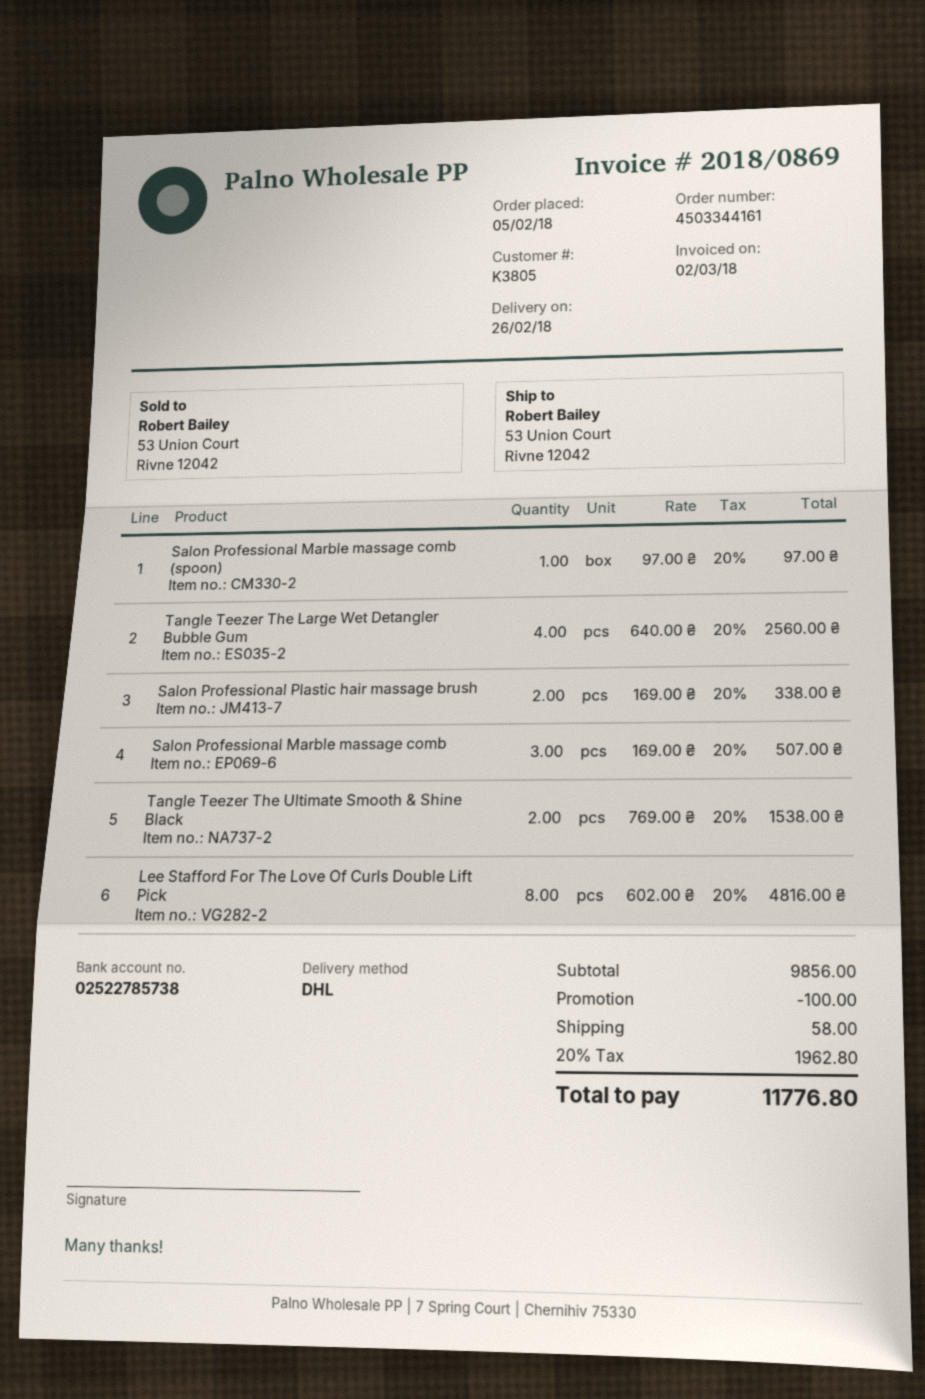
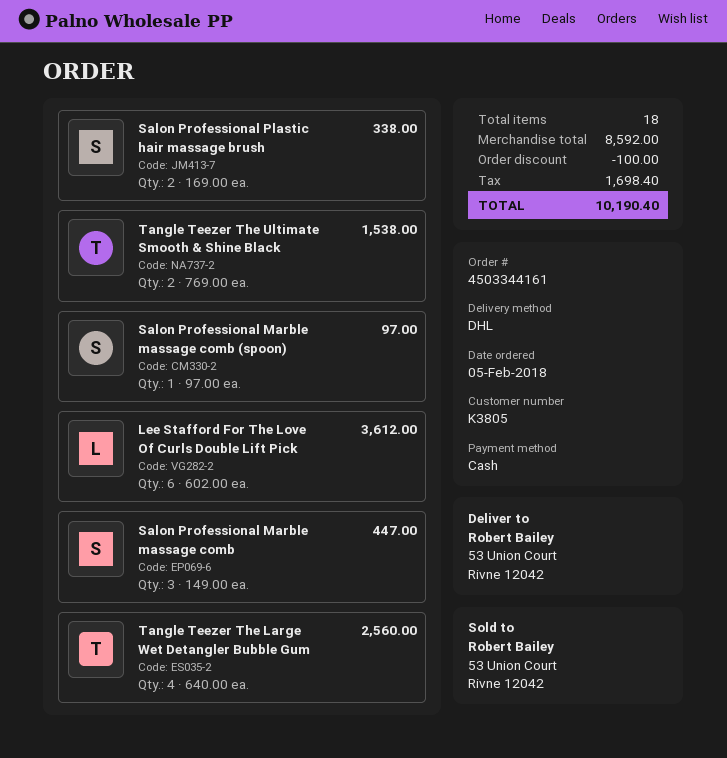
Salon Professional Marble massage comb: 3 x 169.00 = 507.00 -> 3 x 149.00 = 447.00
Lee Stafford For The Love Of Curls Double Lift Pick: 8 x 602.00 = 4816.00 -> 6 x 602.00 = 3612.00
subtotal: 9856.00 -> 8592.00
shipping: 58.00 -> none
tax: 1962.80 -> 1698.40
total: 11776.80 -> 10190.40

